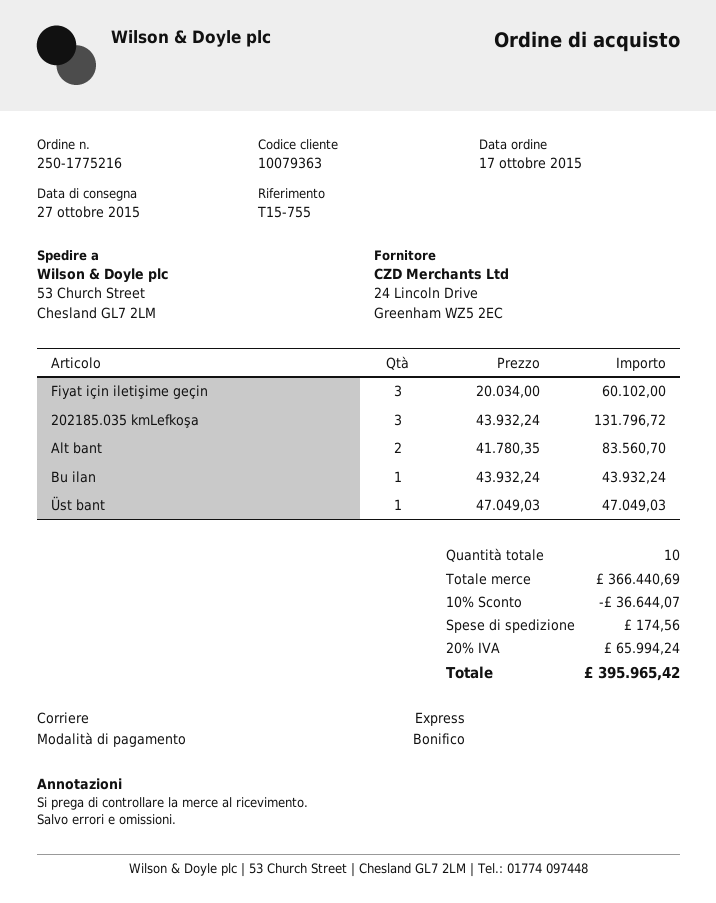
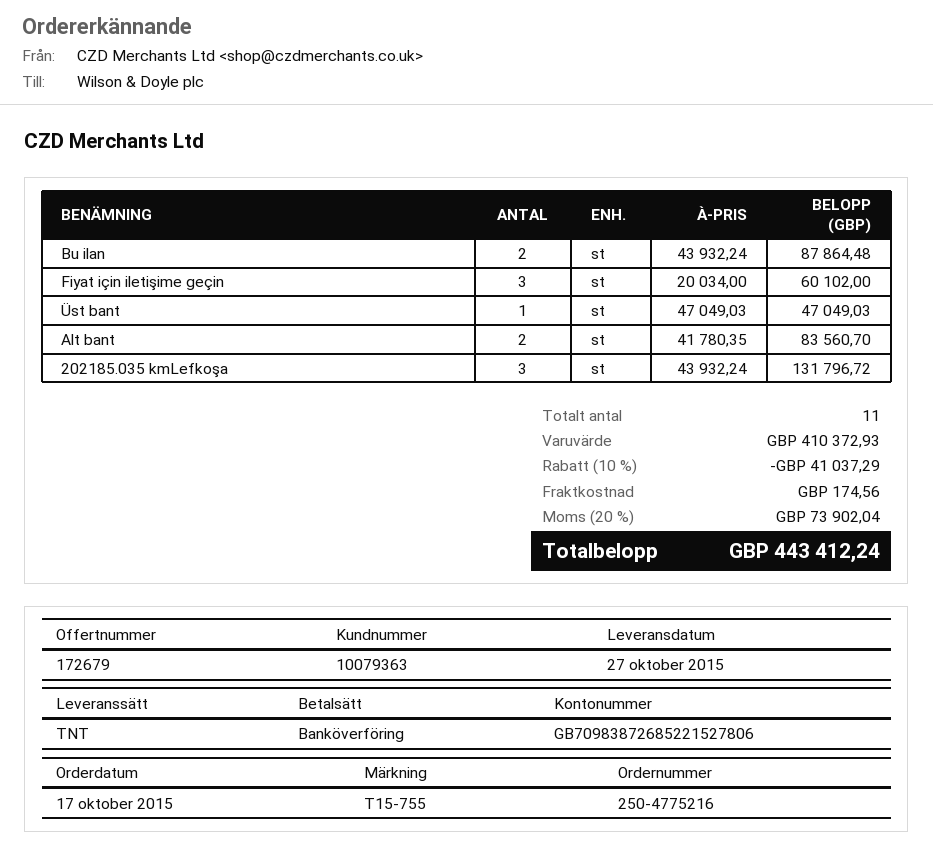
order number: 250-1775216 -> 250-4775216
shipping method: express -> TNT
Bu ilan: 1 x 43932.24 = 43932.24 -> 2 x 43932.24 = 87864.48
total quantity: 10 -> 11
subtotal: 366440.69 -> 410372.93
discount: 10% = 36644.07 -> 10% = 41037.29
tax: 20% = 65994.24 -> 20% = 73902.04
total: 395965.42 -> 443412.24

